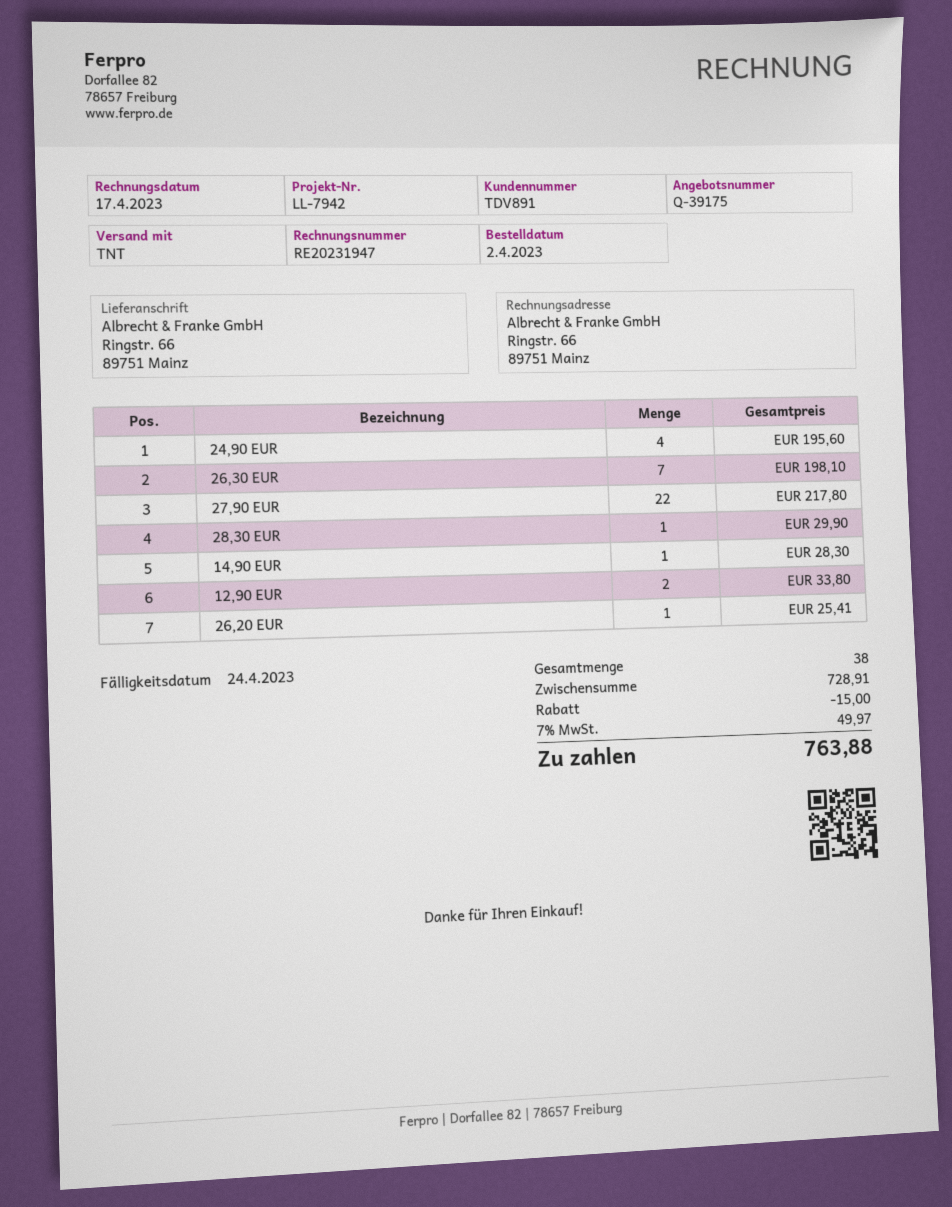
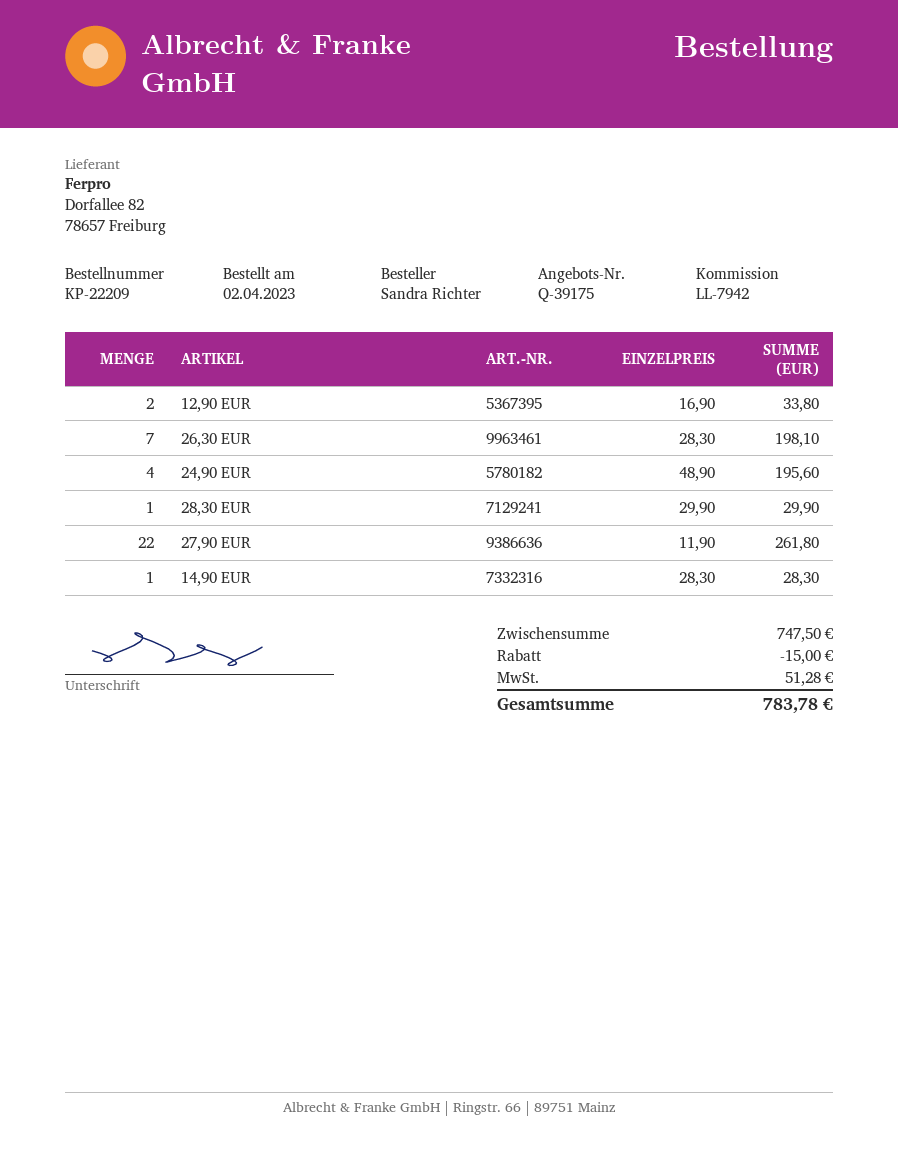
27,90 EUR: 22 for 217.80 -> 22 for 261.80
26,20 EUR: 1 for 25.41 -> none
subtotal: 728.91 -> 747.50
tax: 49.97 -> 51.28
total: 763.88 -> 783.78

